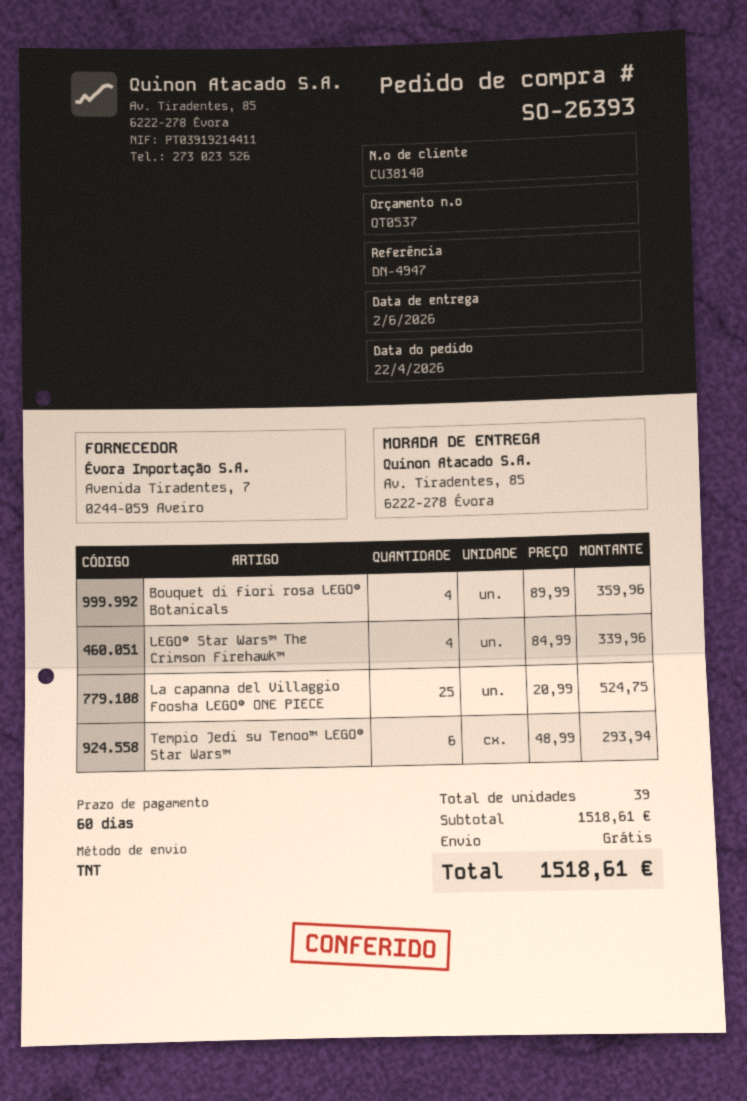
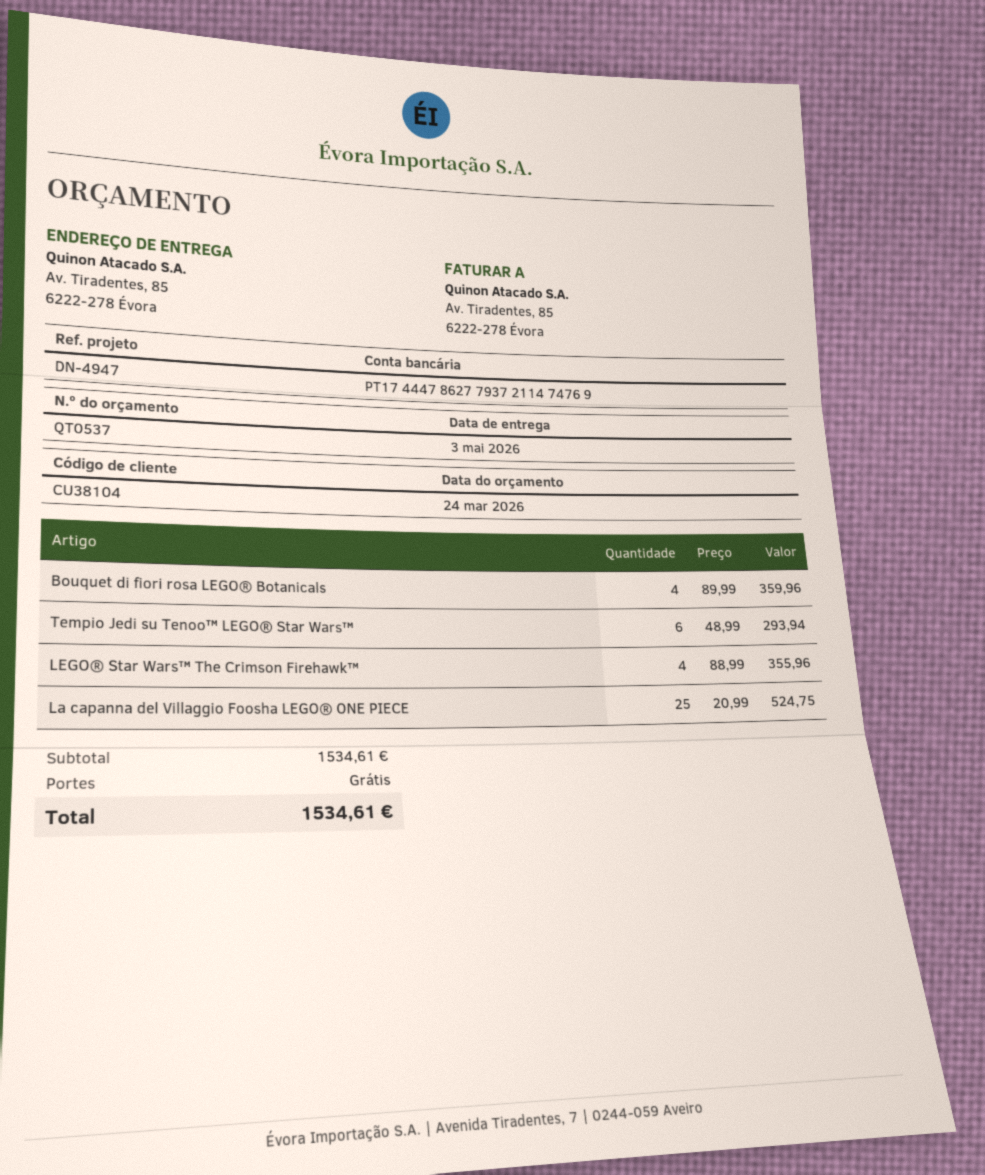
delivery date: 2026-06-02 -> 2026-05-03
customer number: CU38140 -> CU38104
LEGO® Star Wars™ The Crimson Firehawk™: 4 x 84.99 = 339.96 -> 4 x 88.99 = 355.96
subtotal: 1518.61 -> 1534.61
total: 1518.61 -> 1534.61

